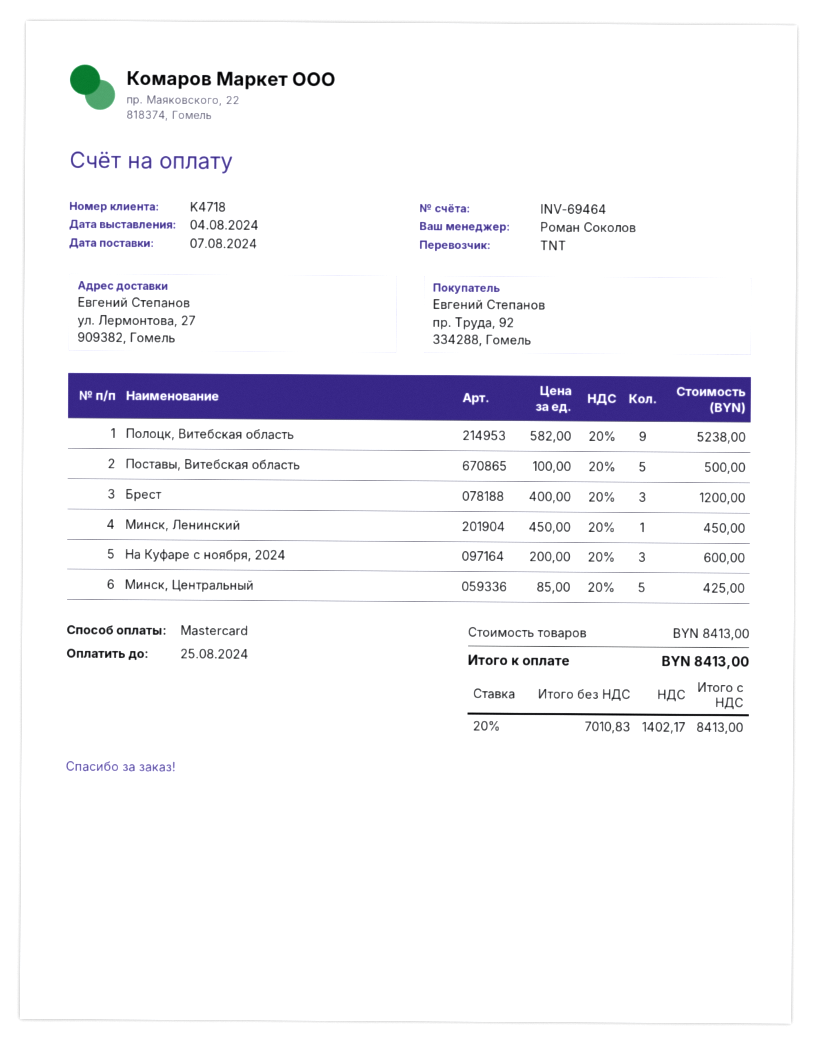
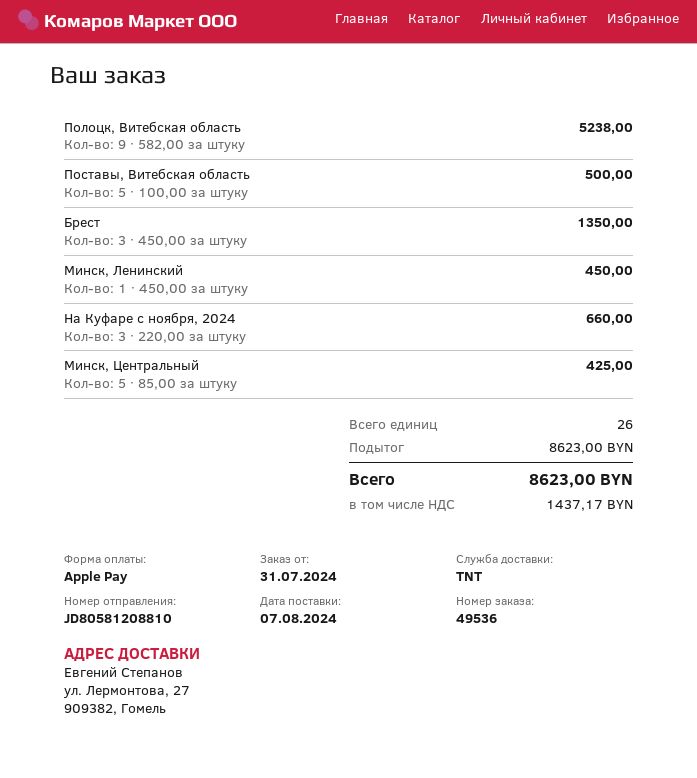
payment method: Mastercard -> Apple Pay
Брест: 3 x 400.00 = 1200.00 -> 3 x 450.00 = 1350.00
На Куфаре с ноября, 2024: 3 x 200.00 = 600.00 -> 3 x 220.00 = 660.00
subtotal: 8413.00 -> 8623.00
tax: 1402.17 -> 1437.17
total: 8413.00 -> 8623.00

